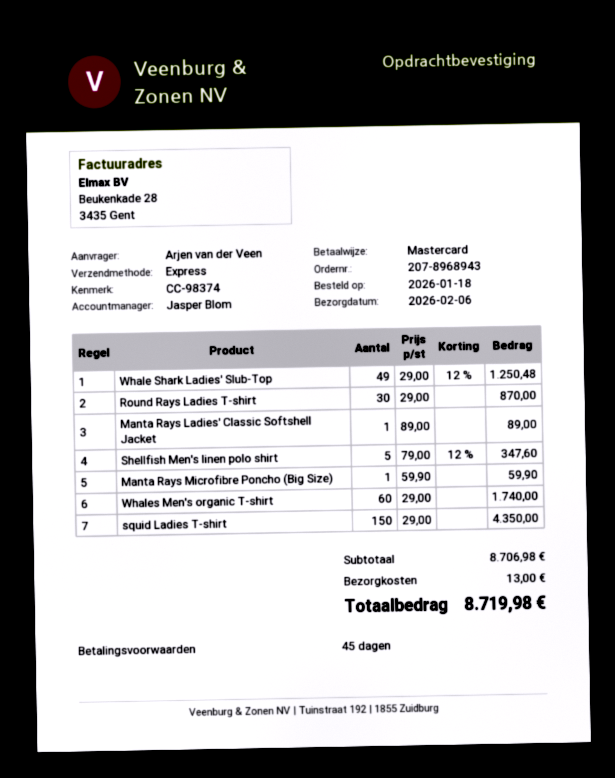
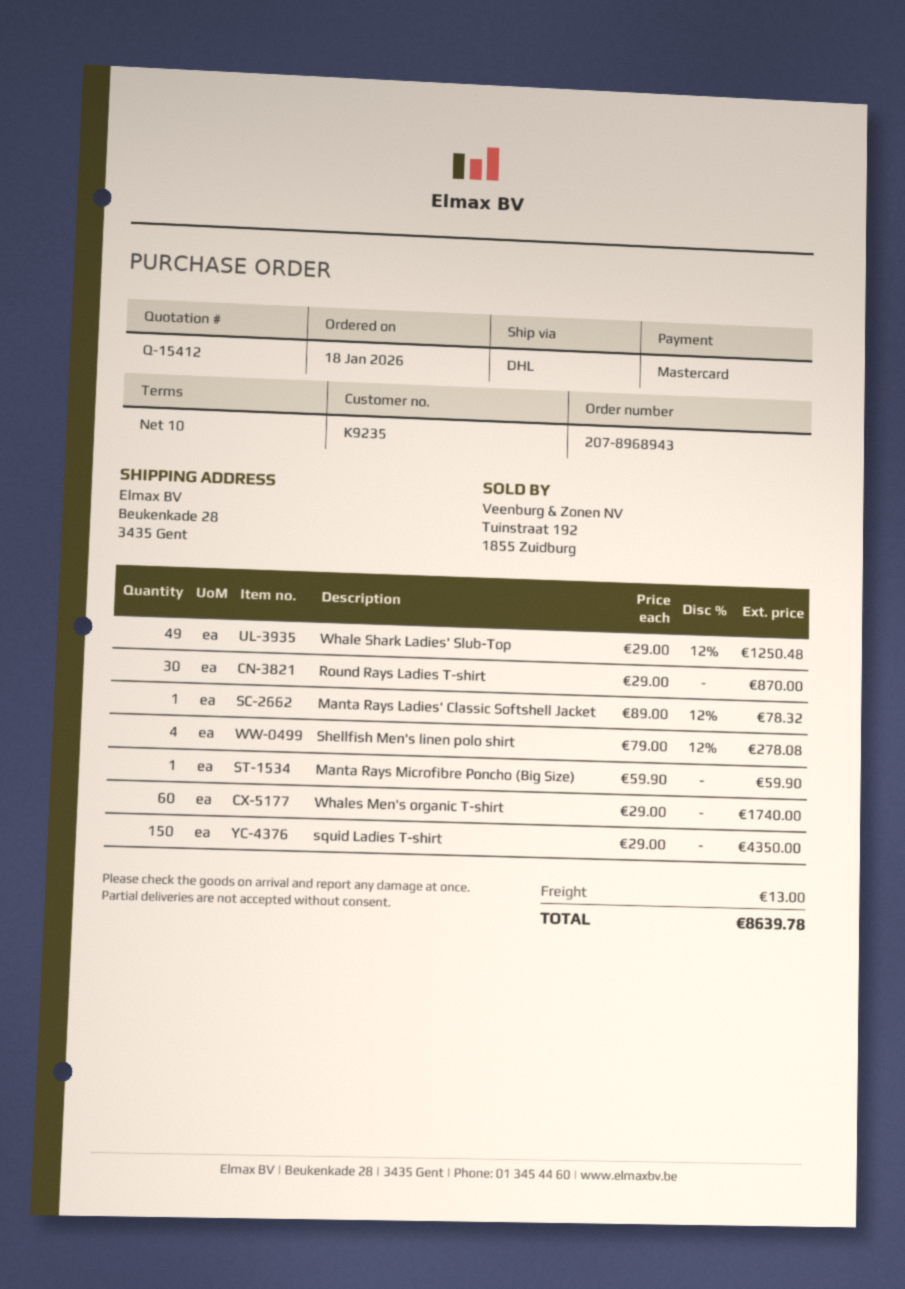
payment terms: 45 days -> 10 days
shipping method: express -> DHL
Manta Rays Ladies' Classic Softshell Jacket: 1 x 89.00 = 89.00 -> 1 x 89.00 - 12% = 78.32
Shellfish Men's linen polo shirt: 5 x 79.00 - 12% = 347.60 -> 4 x 79.00 - 12% = 278.08
total: 8719.98 -> 8639.78

